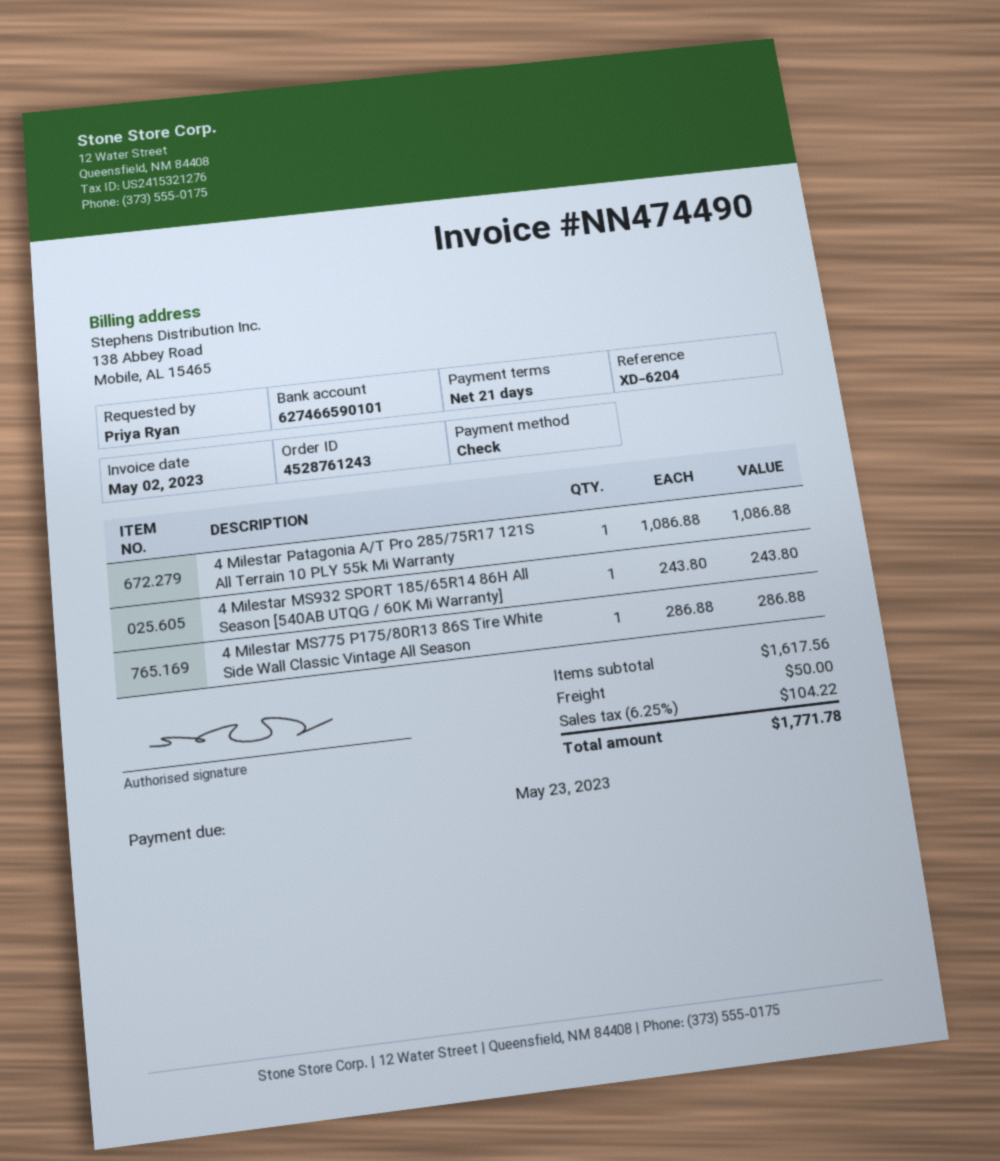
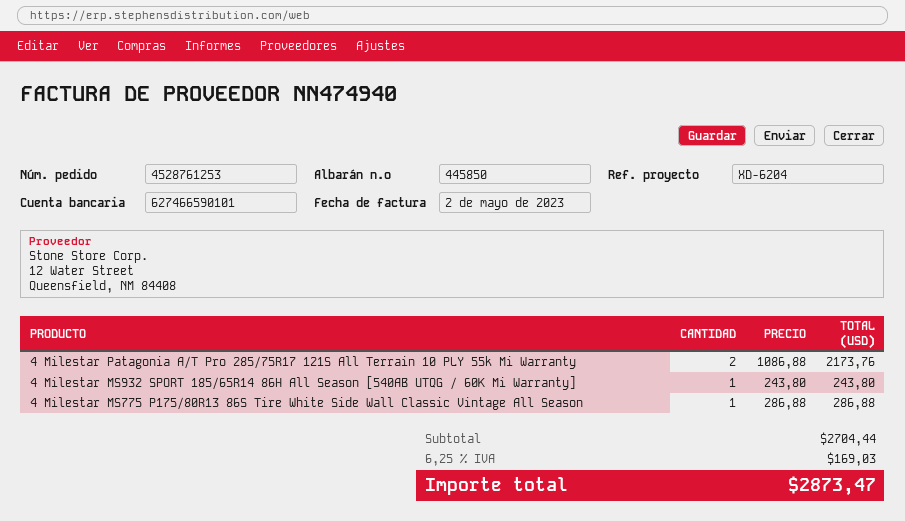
order number: 4528761243 -> 4528761253
invoice number: NN474490 -> NN474940
4 Milestar Patagonia A/T Pro 285/75R17 121S All Terrain 10 PLY 55k Mi Warranty: 1 x 1086.88 = 1086.88 -> 2 x 1086.88 = 2173.76
subtotal: 1617.56 -> 2704.44
shipping: 50.00 -> none
tax: 6.25% = 104.22 -> 6.25% = 169.03
total: 1771.78 -> 2873.47

